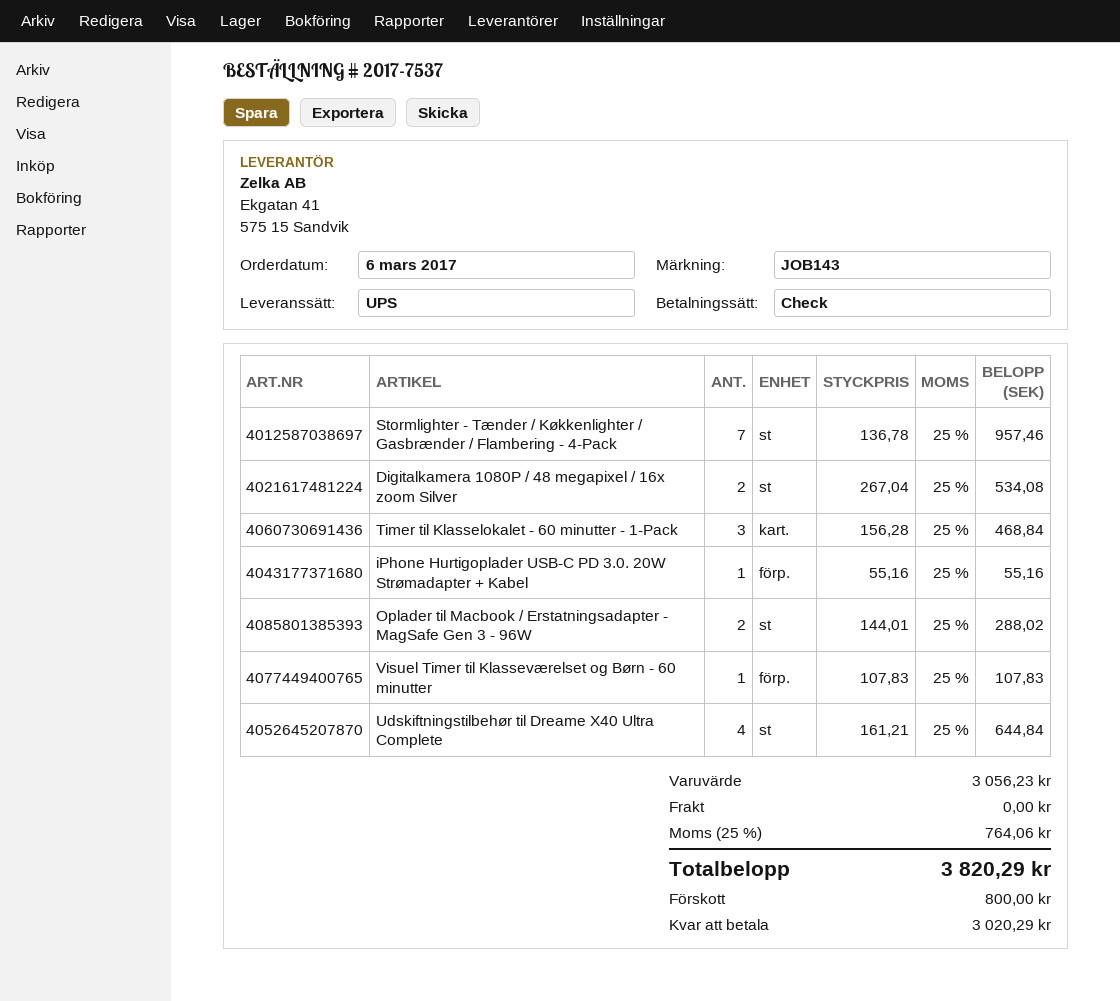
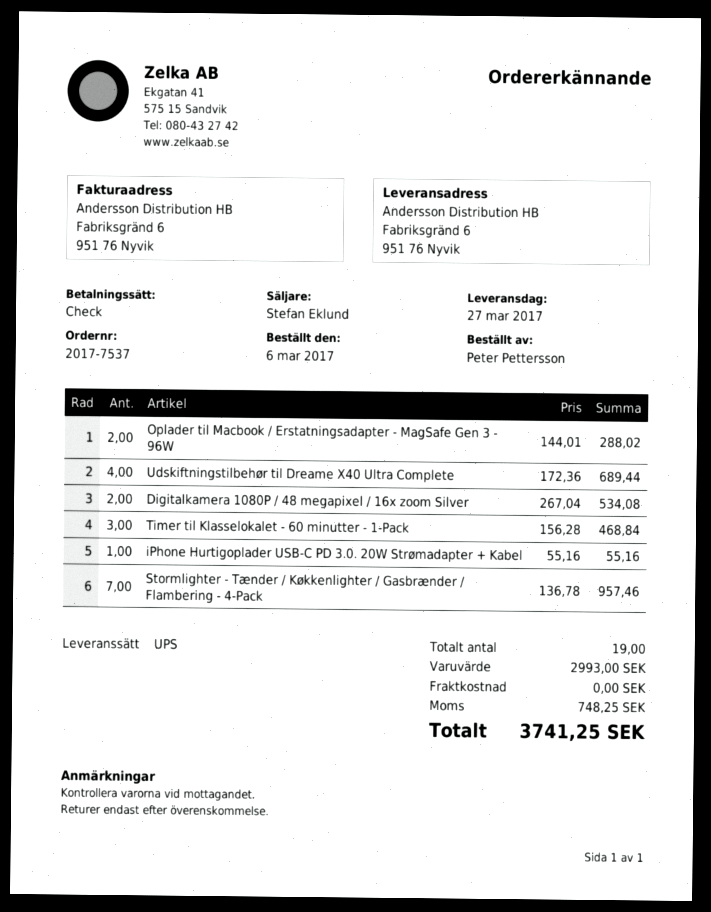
Visuel Timer til Klasseværelset og Børn - 60 minutter: 1 x 107.83 = 107.83 -> none
Udskiftningstilbehør til Dreame X40 Ultra Complete: 4 x 161.21 = 644.84 -> 4 x 172.36 = 689.44
subtotal: 3056.23 -> 2993.00
tax: 764.06 -> 748.25
total: 3820.29 -> 3741.25

